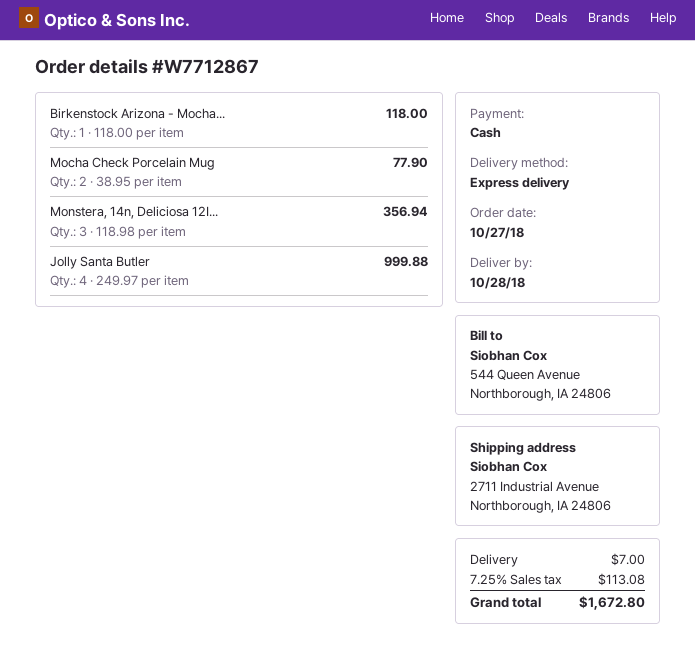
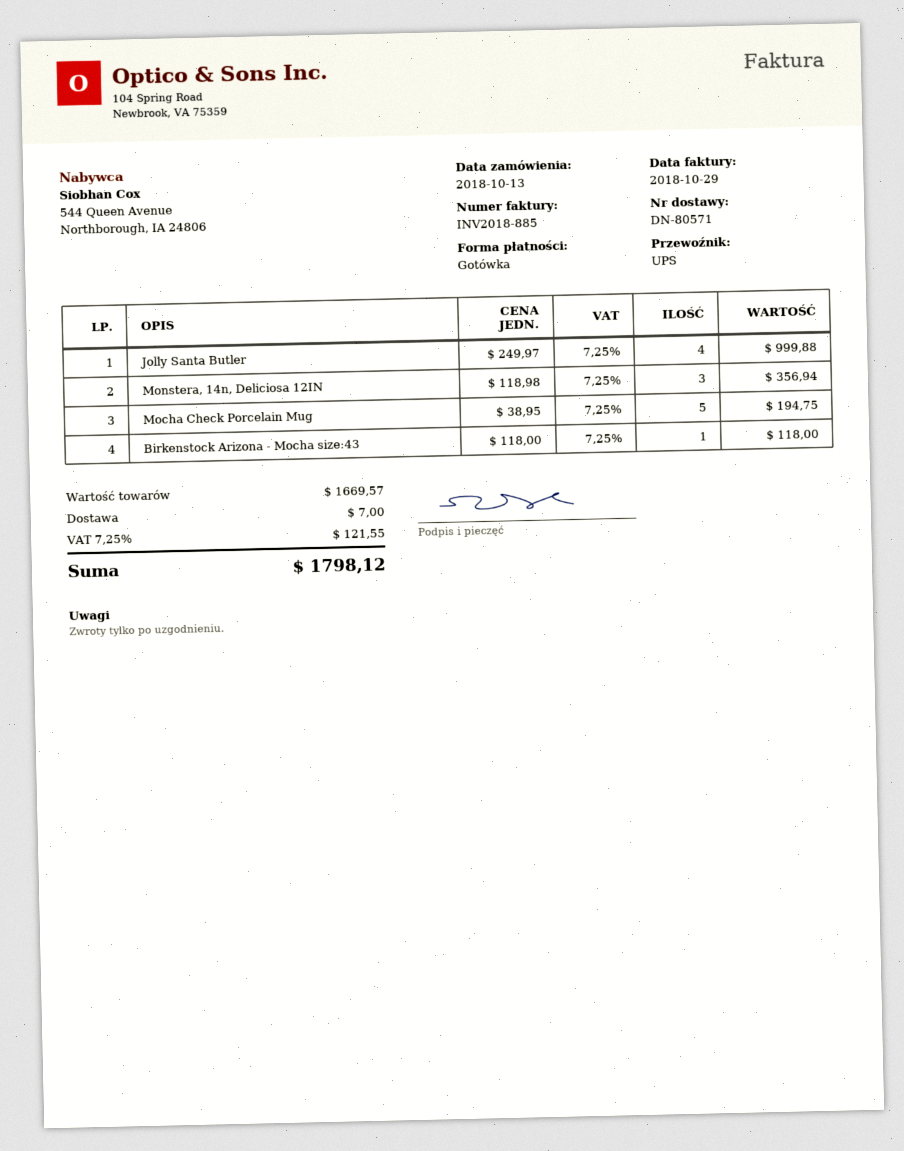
order date: 2018-10-27 -> 2018-10-13
shipping method: express -> UPS
Mocha Check Porcelain Mug: 2 x 38.95 = 77.90 -> 5 x 38.95 = 194.75
tax: 7.25% = 113.08 -> 7.25% = 121.55
total: 1672.80 -> 1798.12

